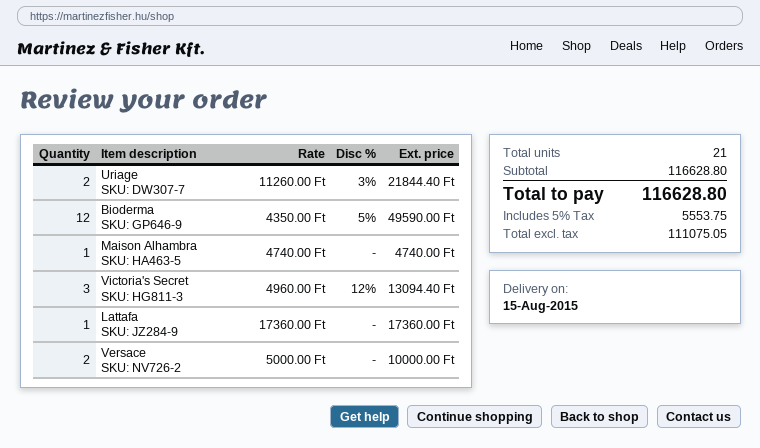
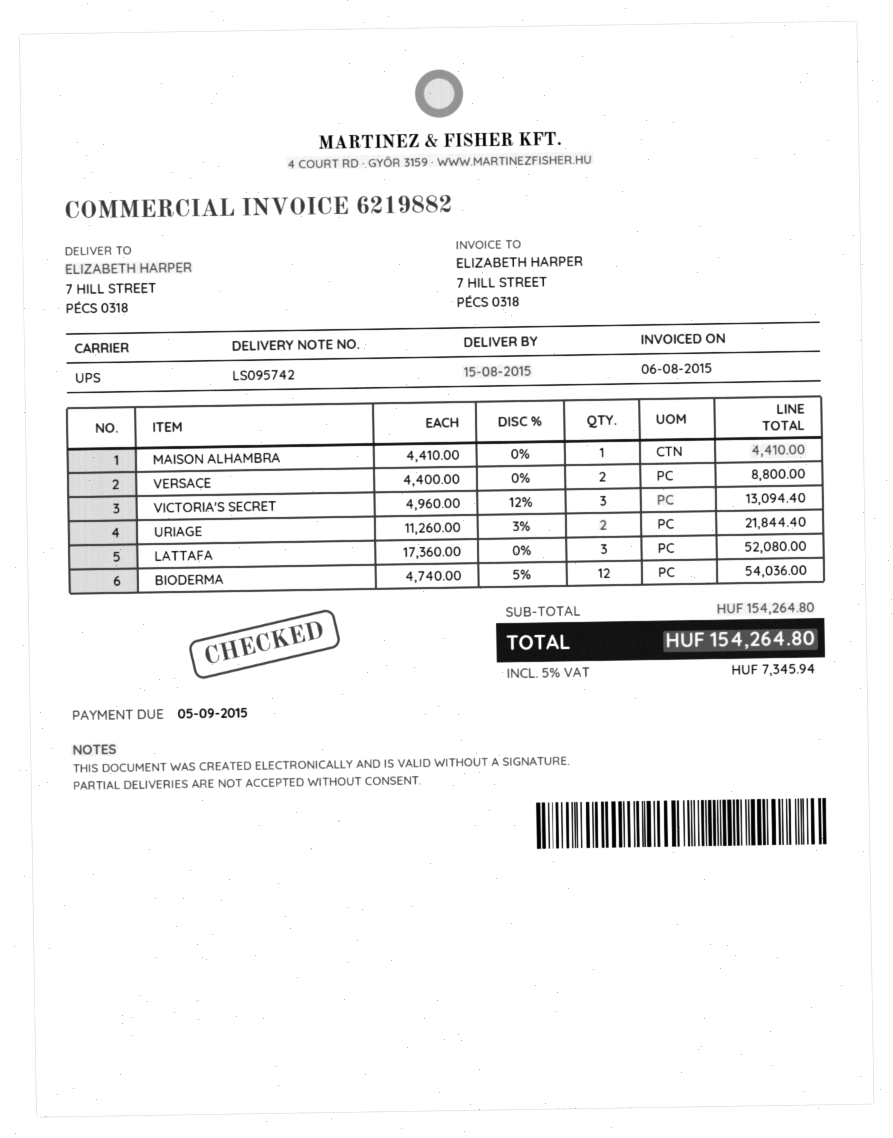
Bioderma: 12 x 4350.00 - 5% = 49590.00 -> 12 x 4740.00 - 5% = 54036.00
Maison Alhambra: 1 x 4740.00 = 4740.00 -> 1 x 4410.00 = 4410.00
Lattafa: 1 x 17360.00 = 17360.00 -> 3 x 17360.00 = 52080.00
Versace: 2 x 5000.00 = 10000.00 -> 2 x 4400.00 = 8800.00
subtotal: 116628.80 -> 154264.80
tax: 5% = 5553.75 -> 5% = 7345.94
total: 116628.80 -> 154264.80

